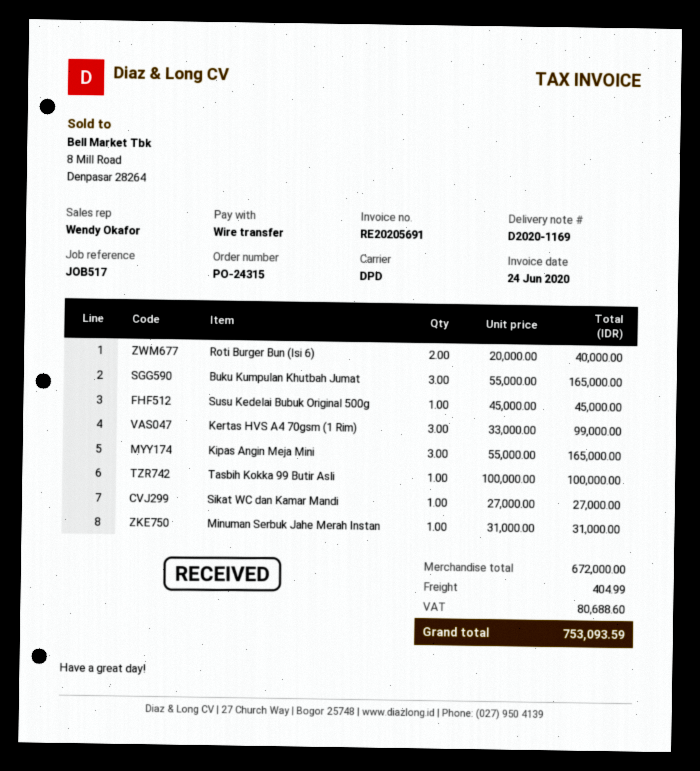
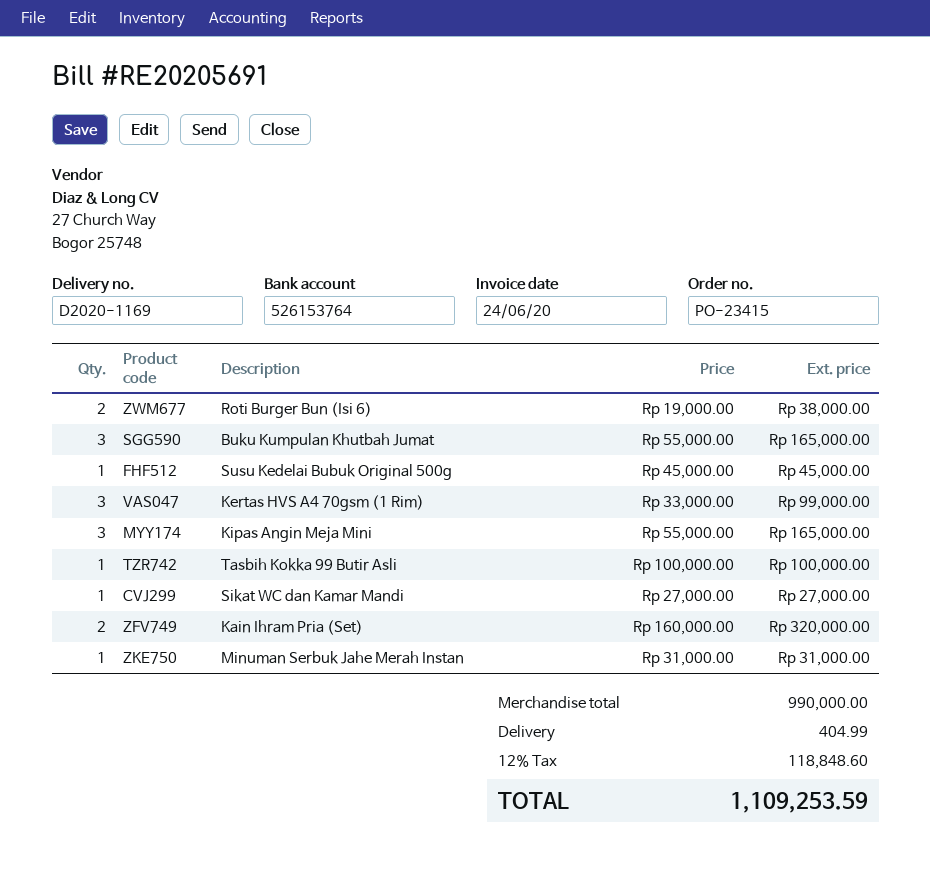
order number: PO-24315 -> PO-23415
Roti Burger Bun (Isi 6): 2 x 20000.00 = 40000.00 -> 2 x 19000.00 = 38000.00
Kain Ihram Pria (Set): none -> 2 x 160000.00 = 320000.00
subtotal: 672000.00 -> 990000.00
tax: 80688.60 -> 118848.60
total: 753093.59 -> 1109253.59

